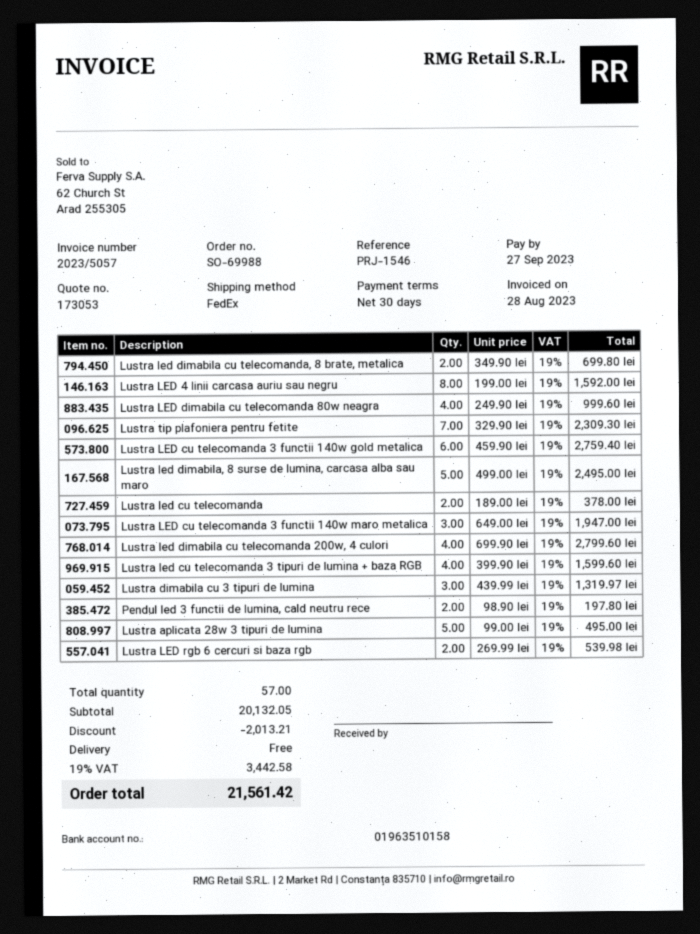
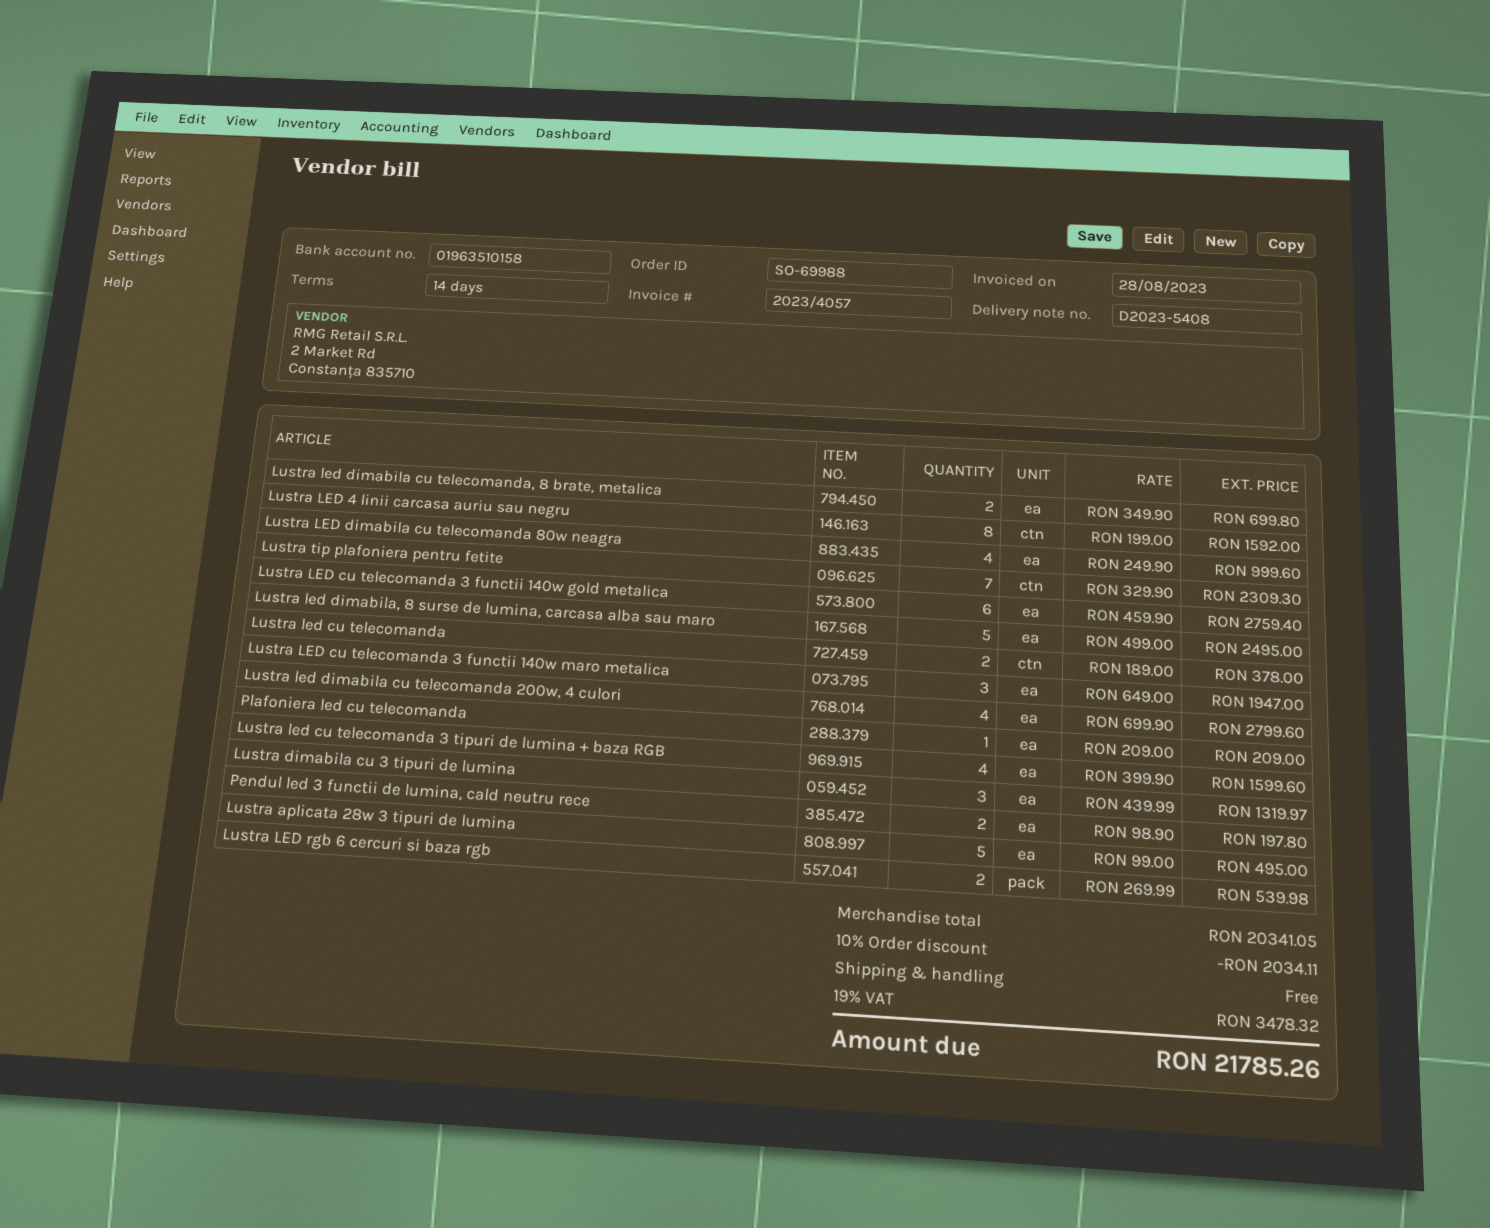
invoice number: 2023/5057 -> 2023/4057
payment terms: 30 days -> 14 days
Plafoniera led cu telecomanda: none -> 1 x 209.00 = 209.00
subtotal: 20132.05 -> 20341.05
discount: 2013.21 -> 2034.11
tax: 19% = 3442.58 -> 19% = 3478.32
total: 21561.42 -> 21785.26

